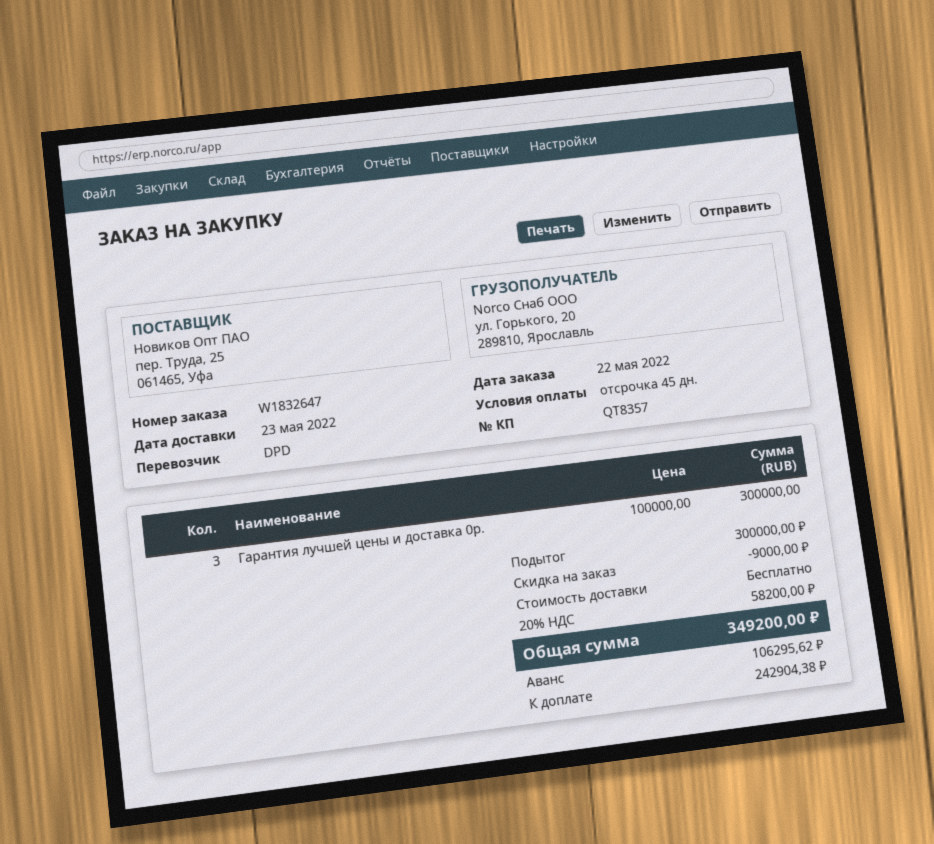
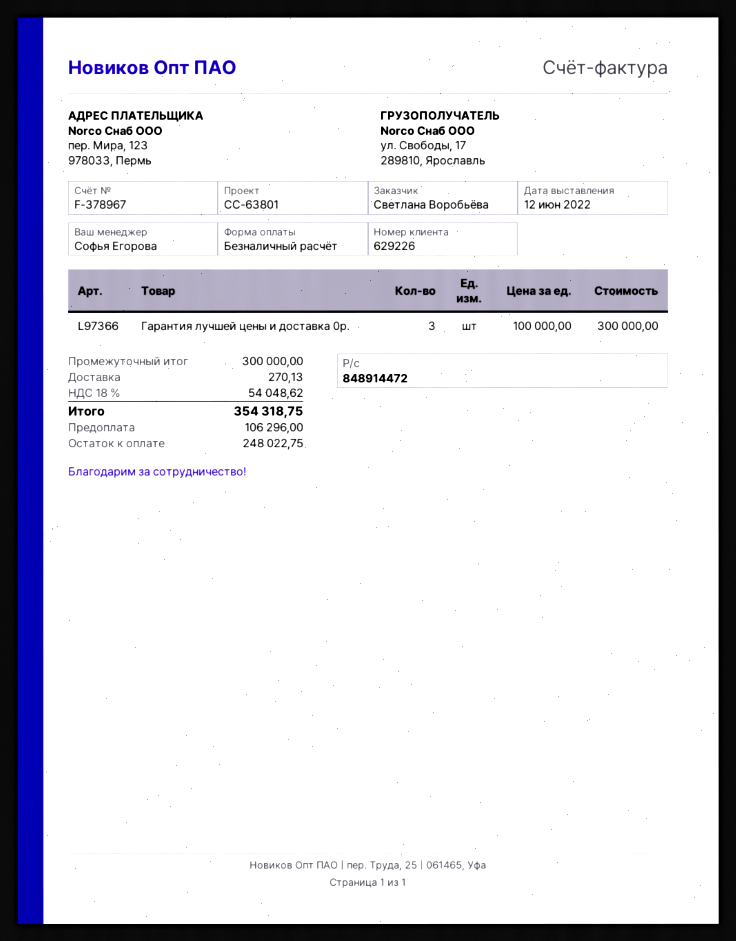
ship to: ул. Горького, 20, 289810, Ярославль -> ул. Свободы, 17, 289810, Ярославль
discount: 9000.00 -> none
shipping: 0.00 -> 270.13
tax: 20% = 58200.00 -> 18% = 54048.62
total: 349200.00 -> 354318.75
deposit: 106295.62 -> 106296.00
balance: 242904.38 -> 248022.75

